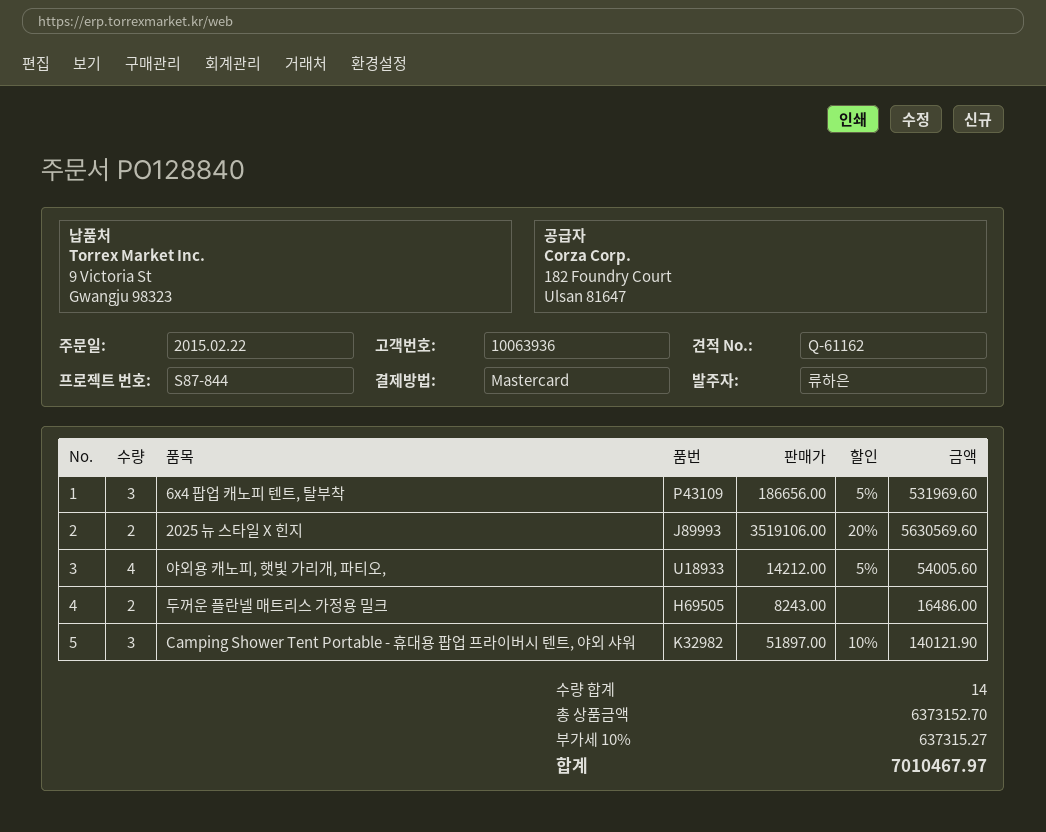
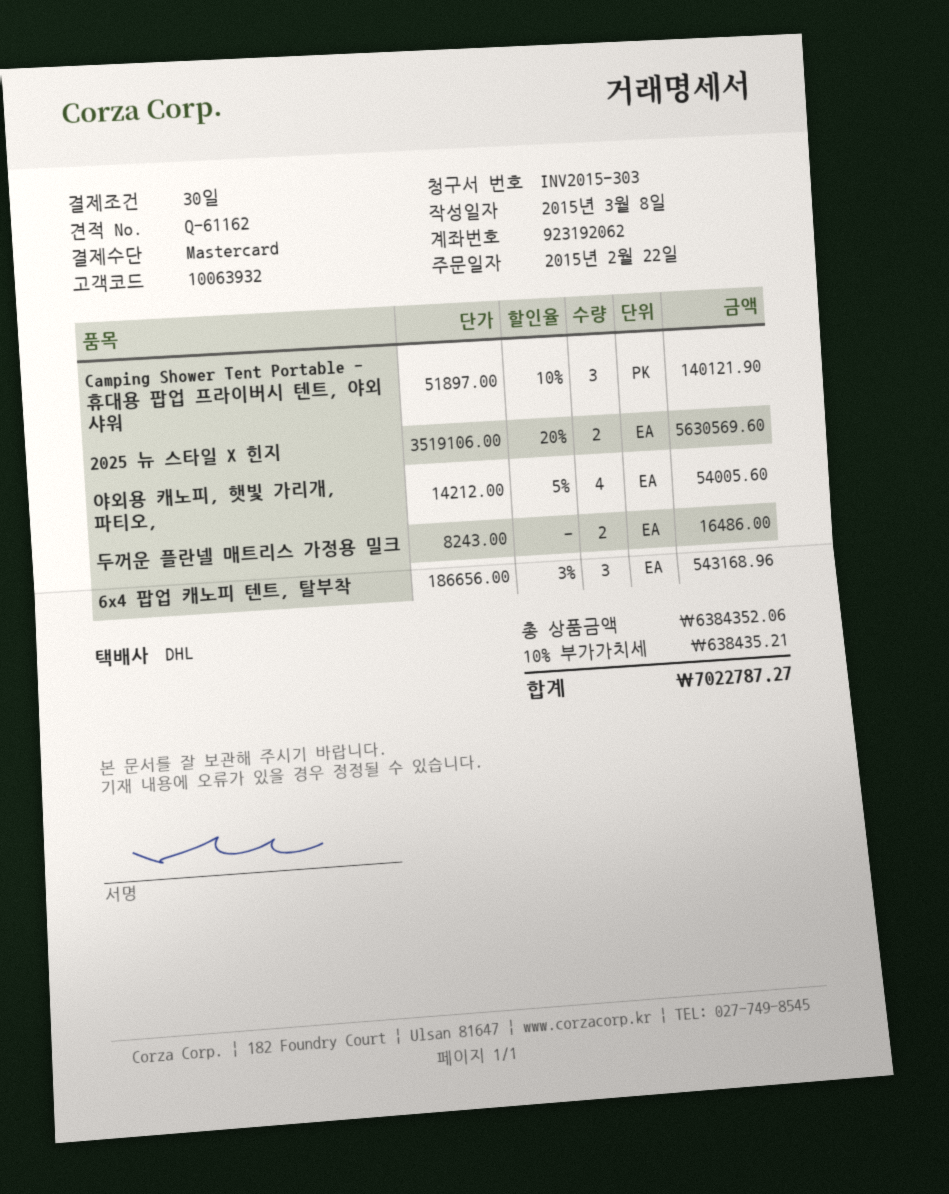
customer number: 10063936 -> 10063932
6x4 팝업 캐노피 텐트, 탈부착: 3 x 186656.00 - 5% = 531969.60 -> 3 x 186656.00 - 3% = 543168.96
subtotal: 6373152.70 -> 6384352.06
tax: 10% = 637315.27 -> 10% = 638435.21
total: 7010467.97 -> 7022787.27

